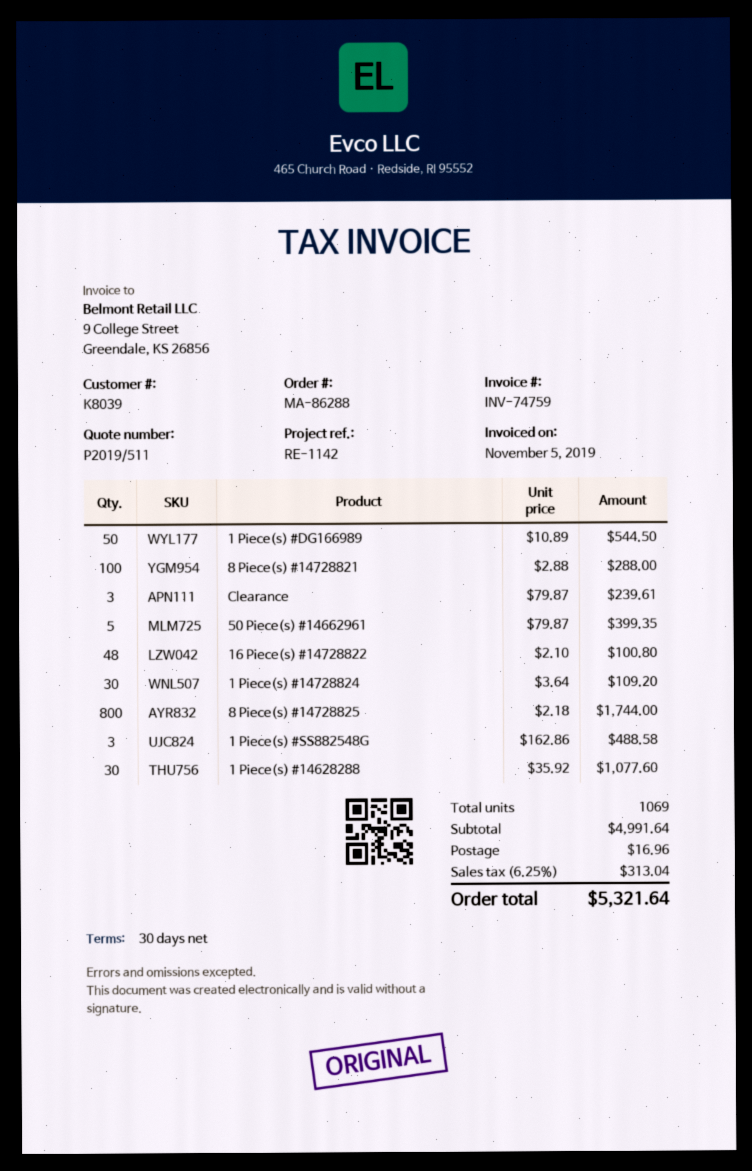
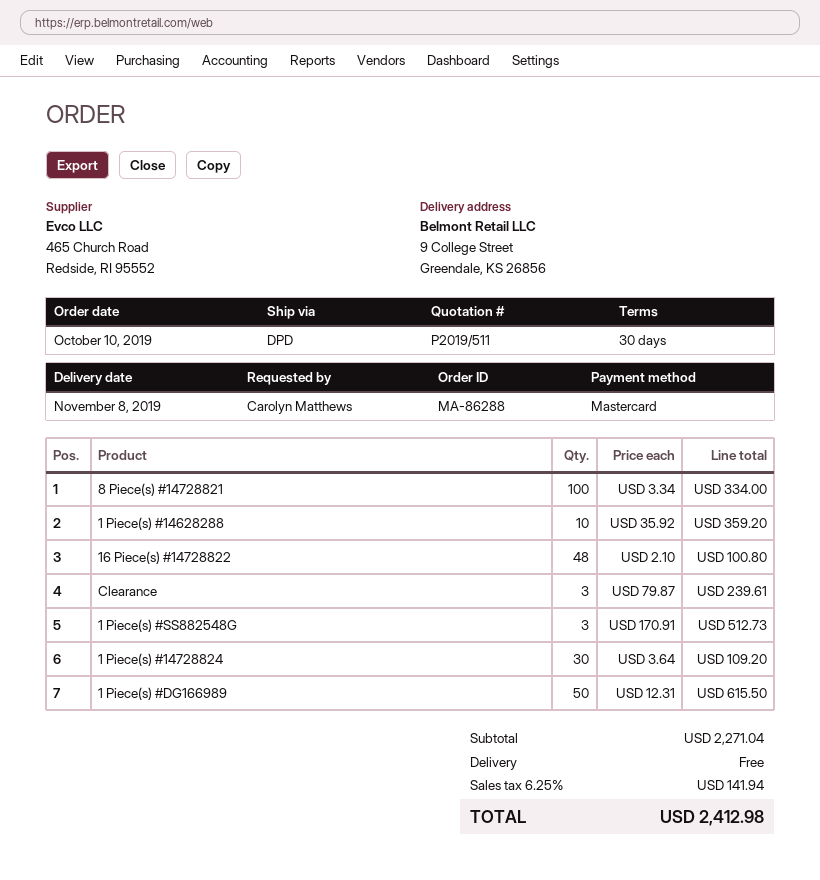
1 Piece(s) #DG166989: 50 x 10.89 = 544.50 -> 50 x 12.31 = 615.50
8 Piece(s) #14728821: 100 x 2.88 = 288.00 -> 100 x 3.34 = 334.00
50 Piece(s) #14662961: 5 x 79.87 = 399.35 -> none
8 Piece(s) #14728825: 800 x 2.18 = 1744.00 -> none
1 Piece(s) #SS882548G: 3 x 162.86 = 488.58 -> 3 x 170.91 = 512.73
1 Piece(s) #14628288: 30 x 35.92 = 1077.60 -> 10 x 35.92 = 359.20
subtotal: 4991.64 -> 2271.04
shipping: 16.96 -> 0.00
tax: 6.25% = 313.04 -> 6.25% = 141.94
total: 5321.64 -> 2412.98

